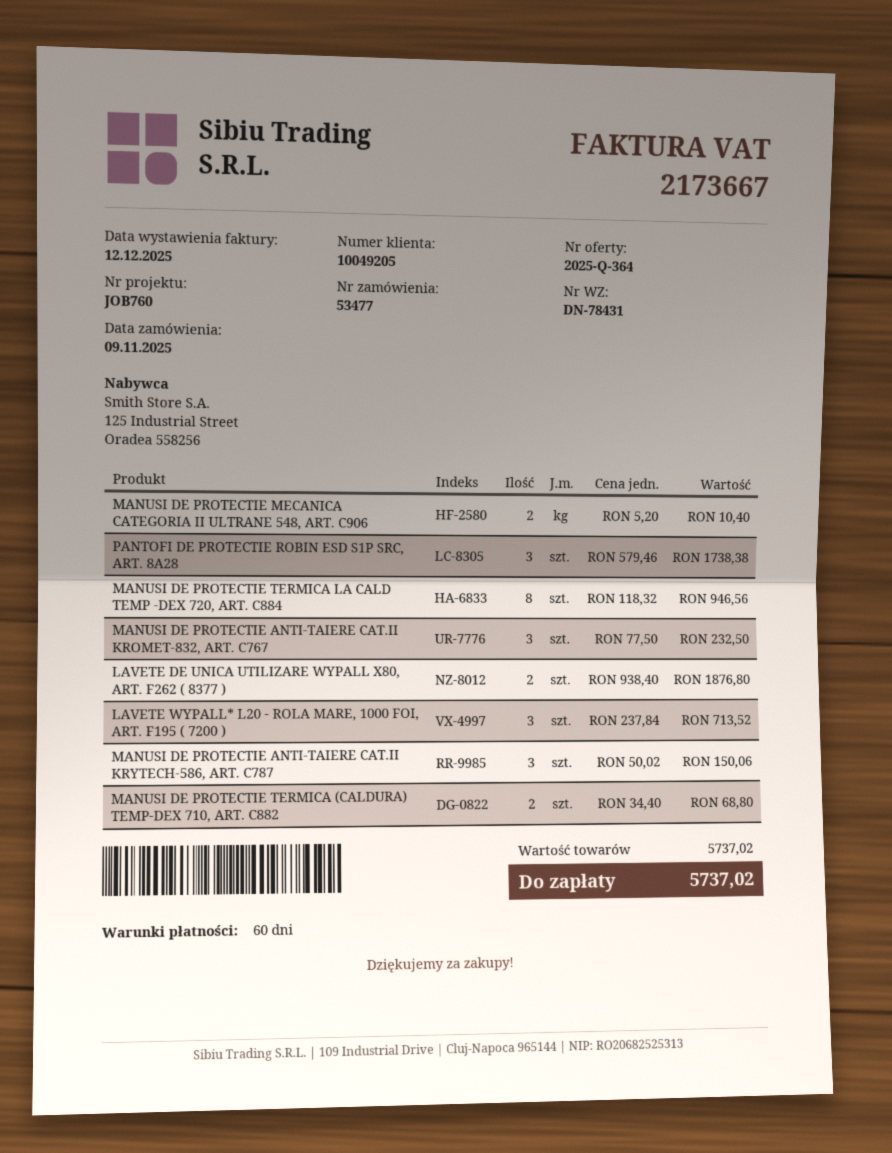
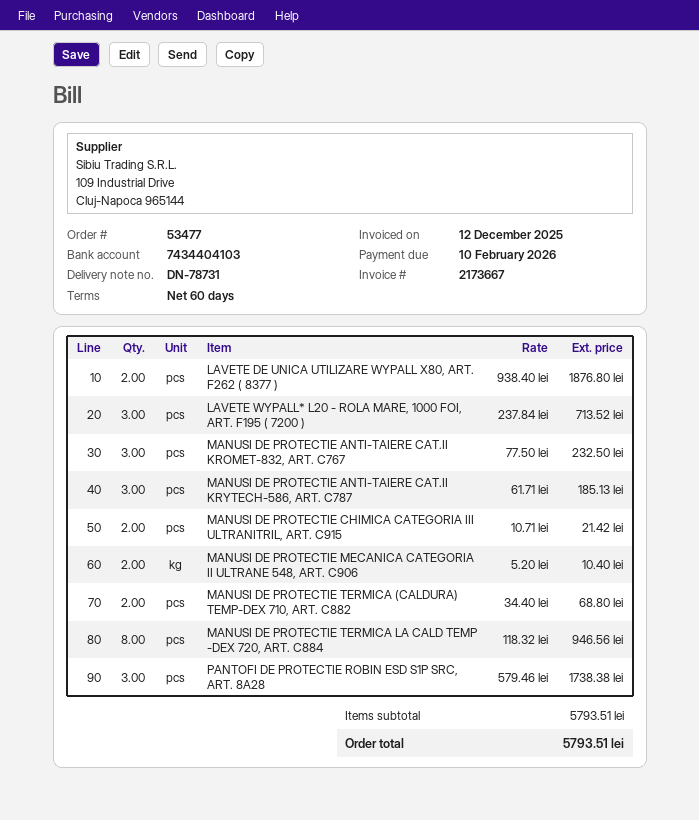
delivery note number: DN-78431 -> DN-78731
MANUSI DE PROTECTIE ANTI-TAIERE CAT.II KRYTECH-586, ART. C787: 3 x 50.02 = 150.06 -> 3 x 61.71 = 185.13
MANUSI DE PROTECTIE CHIMICA CATEGORIA III ULTRANITRIL, ART. C915: none -> 2 x 10.71 = 21.42
subtotal: 5737.02 -> 5793.51
total: 5737.02 -> 5793.51

